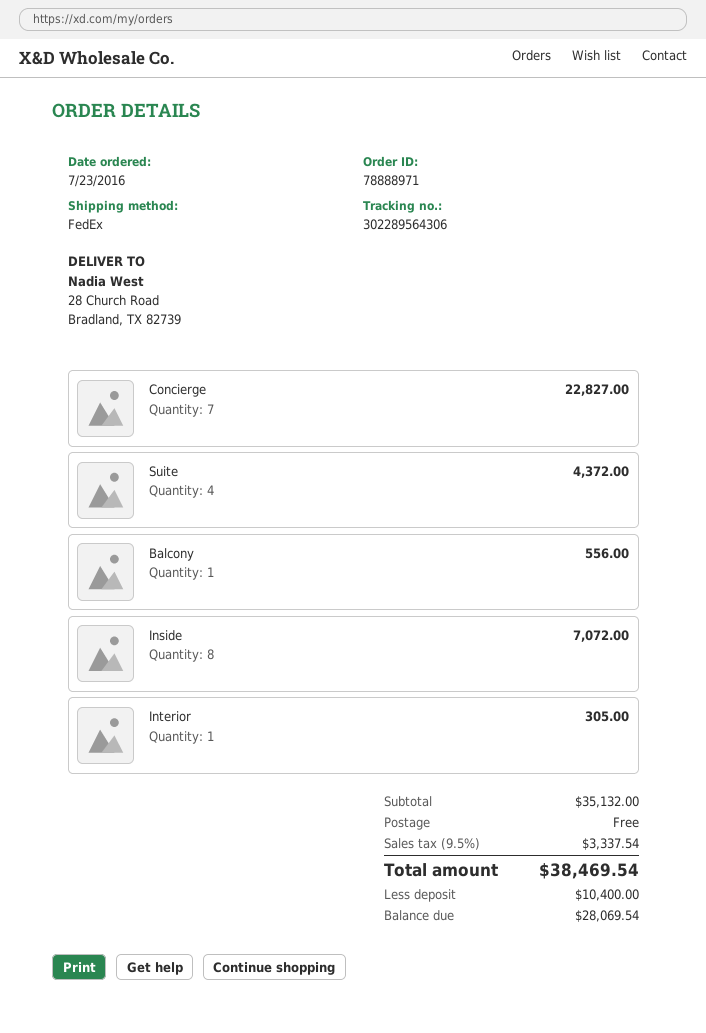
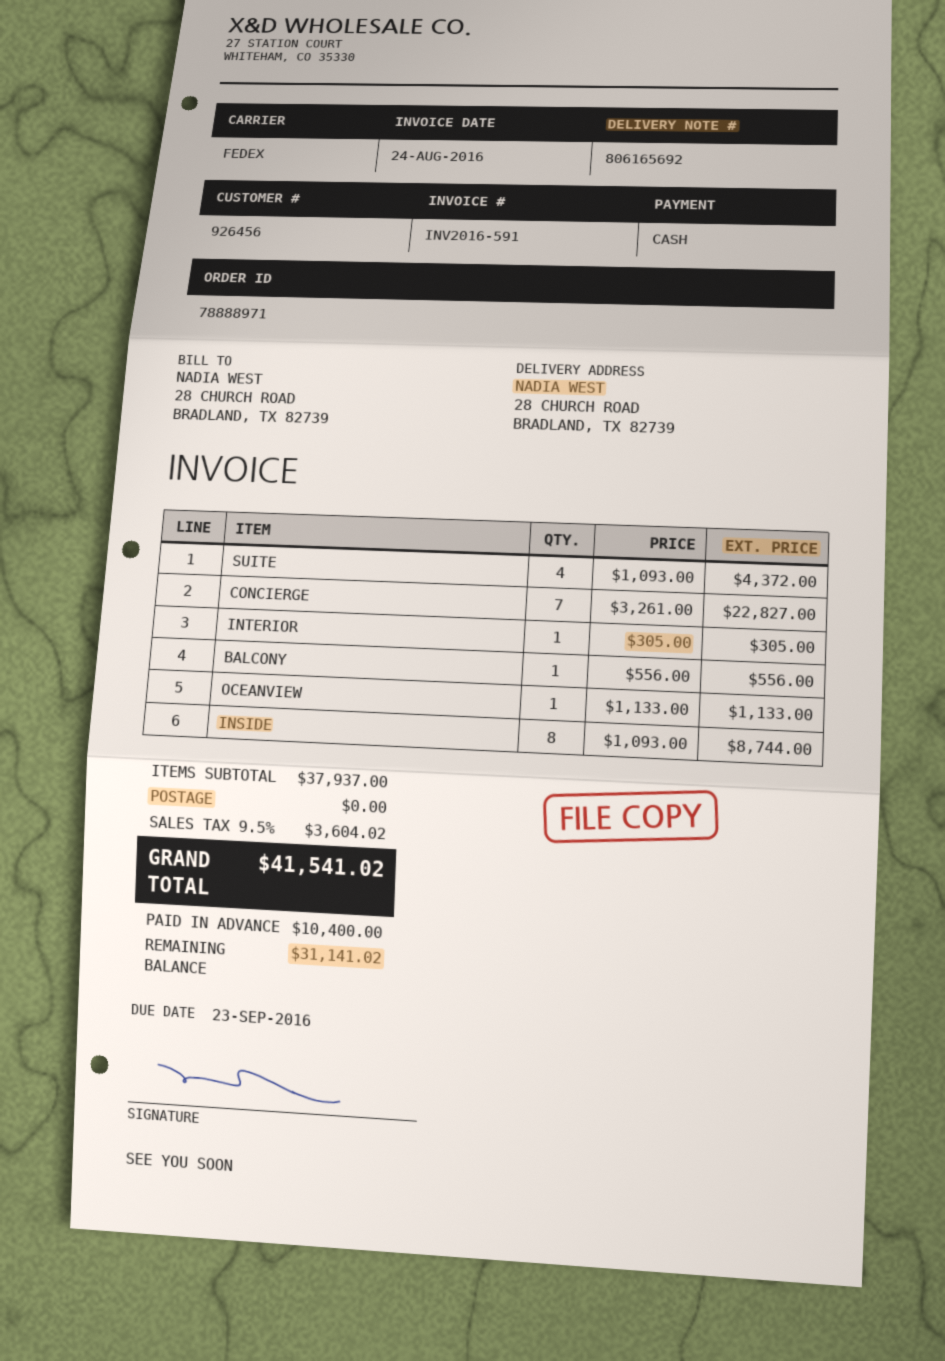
Inside: 8 for 7072.00 -> 8 for 8744.00
OCEANVIEW: none -> 1 for 1133.00
subtotal: 35132.00 -> 37937.00
tax: 9.5% = 3337.54 -> 9.5% = 3604.02
total: 38469.54 -> 41541.02
balance: 28069.54 -> 31141.02

